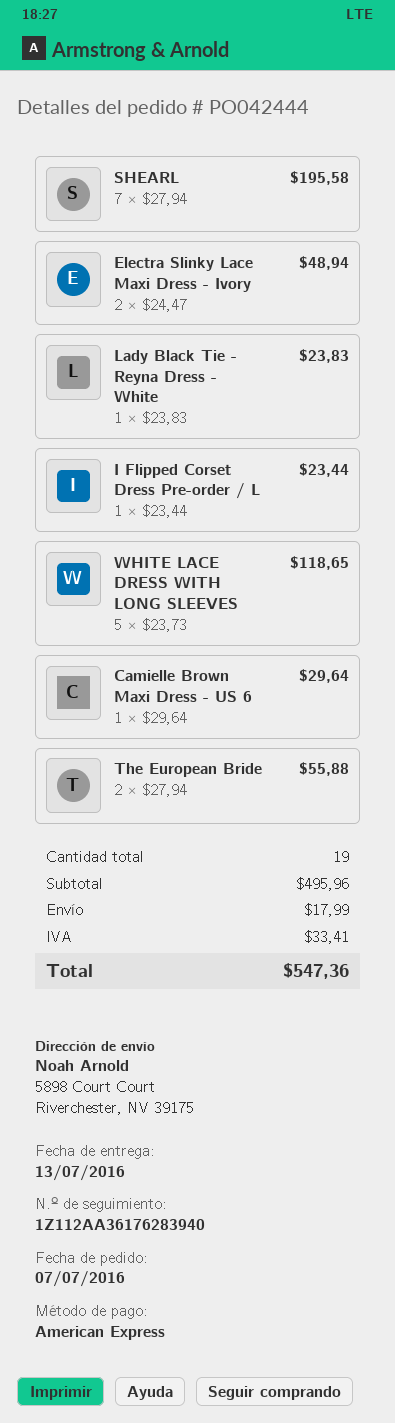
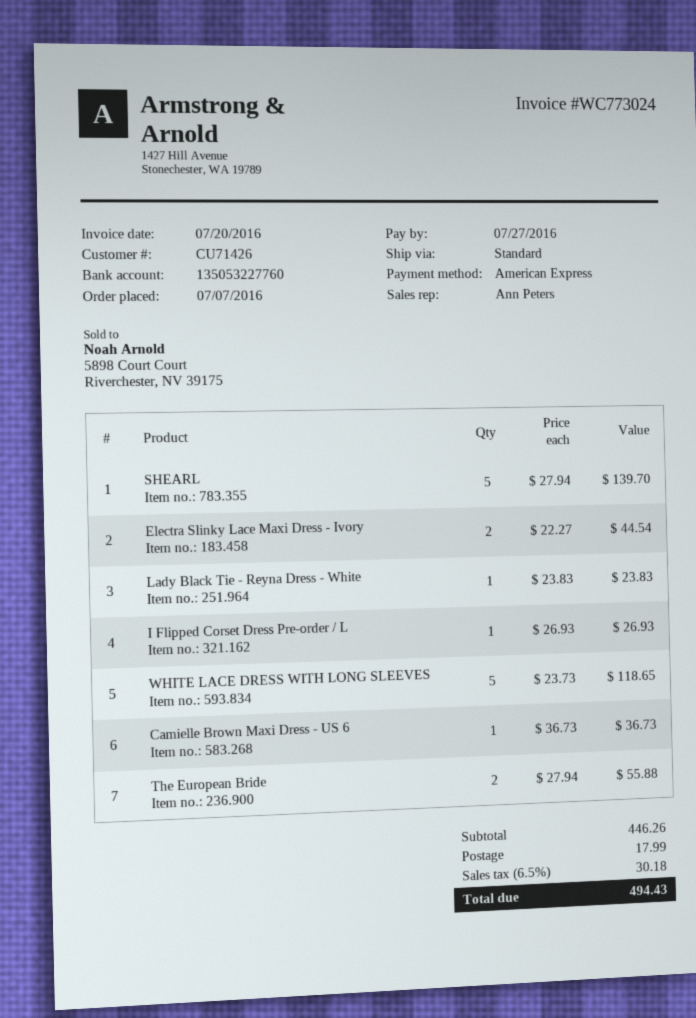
SHEARL: 7 x 27.94 = 195.58 -> 5 x 27.94 = 139.70
Electra Slinky Lace Maxi Dress - Ivory: 2 x 24.47 = 48.94 -> 2 x 22.27 = 44.54
I Flipped Corset Dress Pre-order / L: 1 x 23.44 = 23.44 -> 1 x 26.93 = 26.93
Camielle Brown Maxi Dress - US 6: 1 x 29.64 = 29.64 -> 1 x 36.73 = 36.73
subtotal: 495.96 -> 446.26
tax: 33.41 -> 30.18
total: 547.36 -> 494.43

